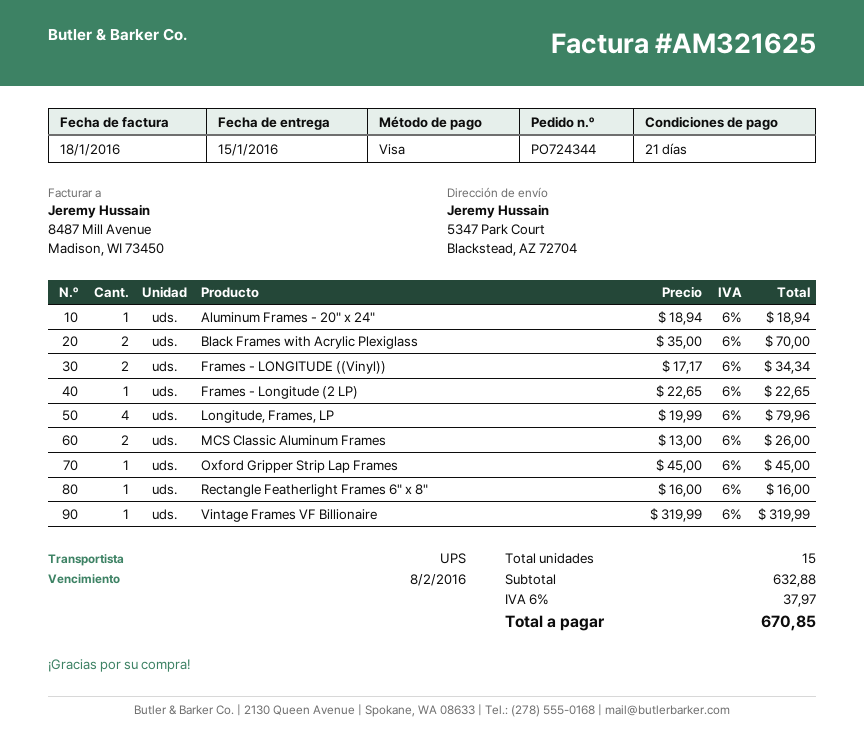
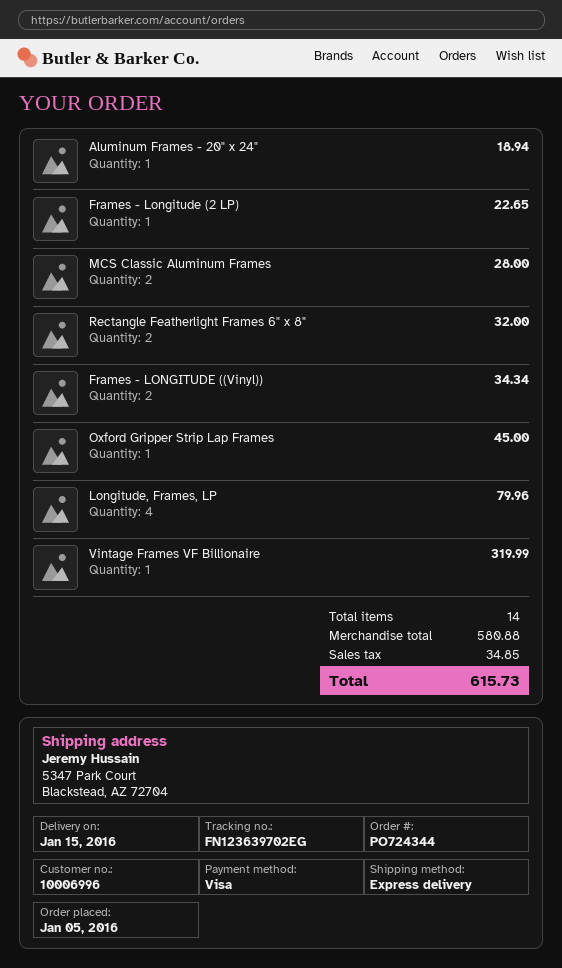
shipping method: UPS -> express
Black Frames with Acrylic Plexiglass: 2 for 70.00 -> none
MCS Classic Aluminum Frames: 2 for 26.00 -> 2 for 28.00
Rectangle Featherlight Frames 6" x 8": 1 for 16.00 -> 2 for 32.00
total quantity: 15 -> 14
subtotal: 632.88 -> 580.88
tax: 37.97 -> 34.85
total: 670.85 -> 615.73

